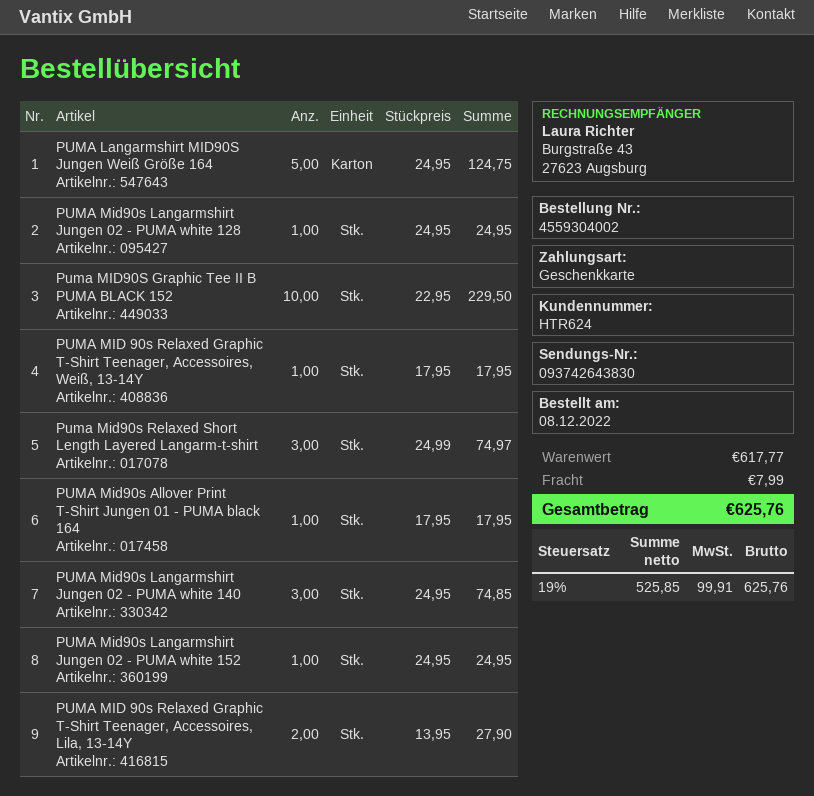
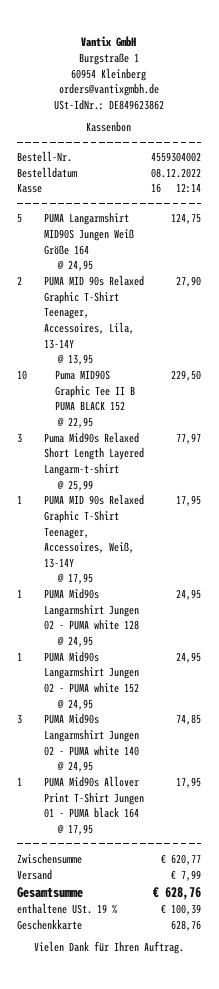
Puma Mid90s Relaxed Short Length Layered Langarm-t-shirt: 3 x 24.99 = 74.97 -> 3 x 25.99 = 77.97
subtotal: 617.77 -> 620.77
tax: 19% = 99.91 -> 19% = 100.39
total: 625.76 -> 628.76

